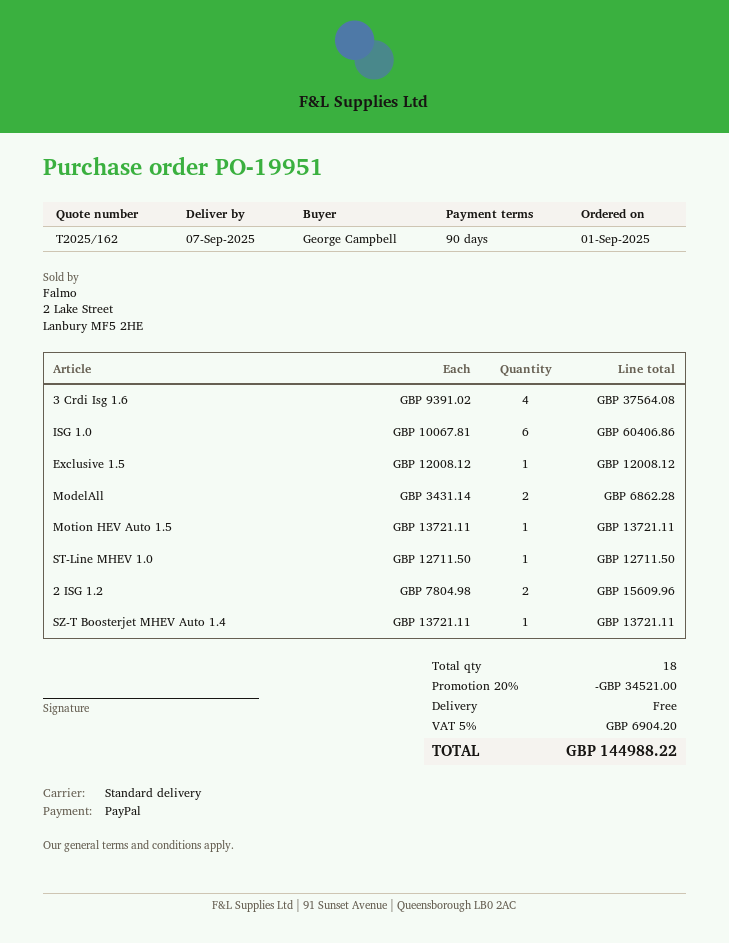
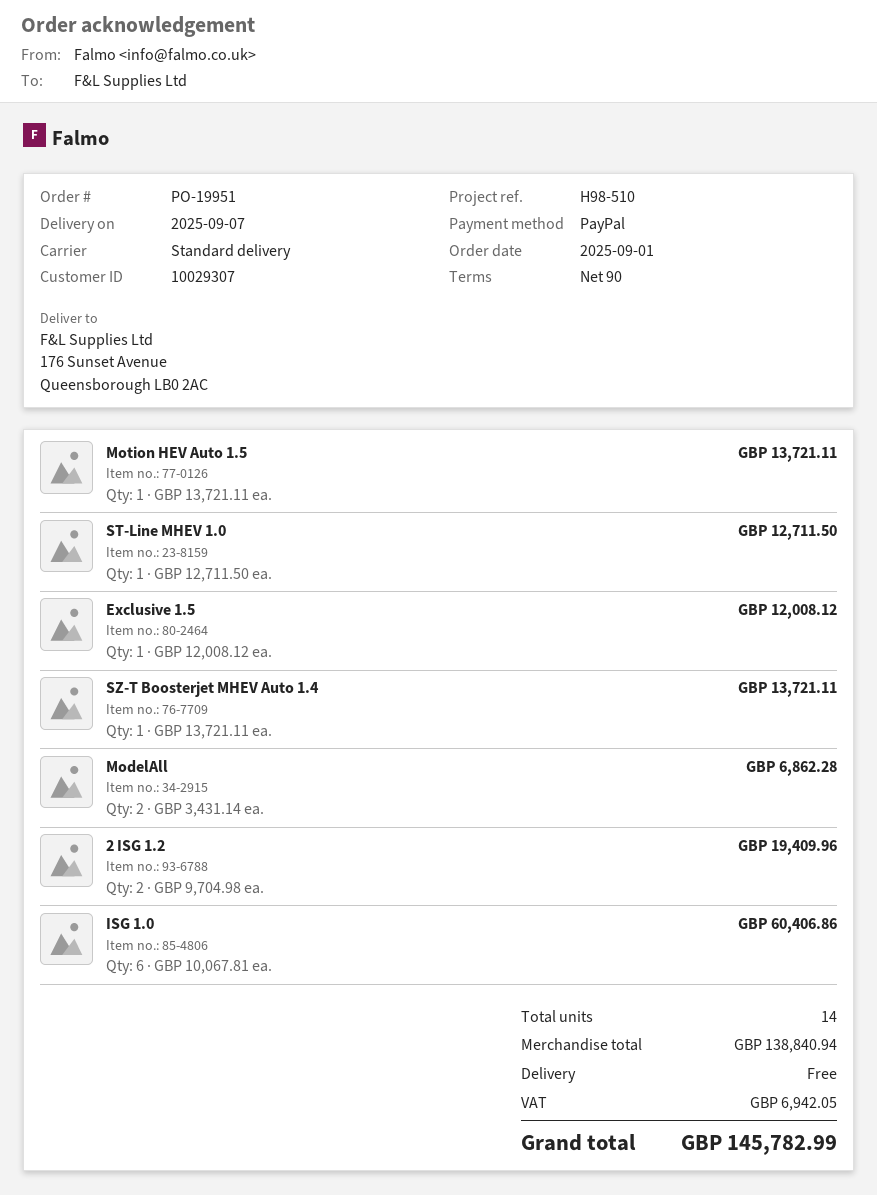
3 Crdi Isg 1.6: 4 x 9391.02 = 37564.08 -> none
2 ISG 1.2: 2 x 7804.98 = 15609.96 -> 2 x 9704.98 = 19409.96
total quantity: 18 -> 14
discount: 20% = 34521.00 -> none
tax: 6904.20 -> 6942.05
total: 144988.22 -> 145782.99

